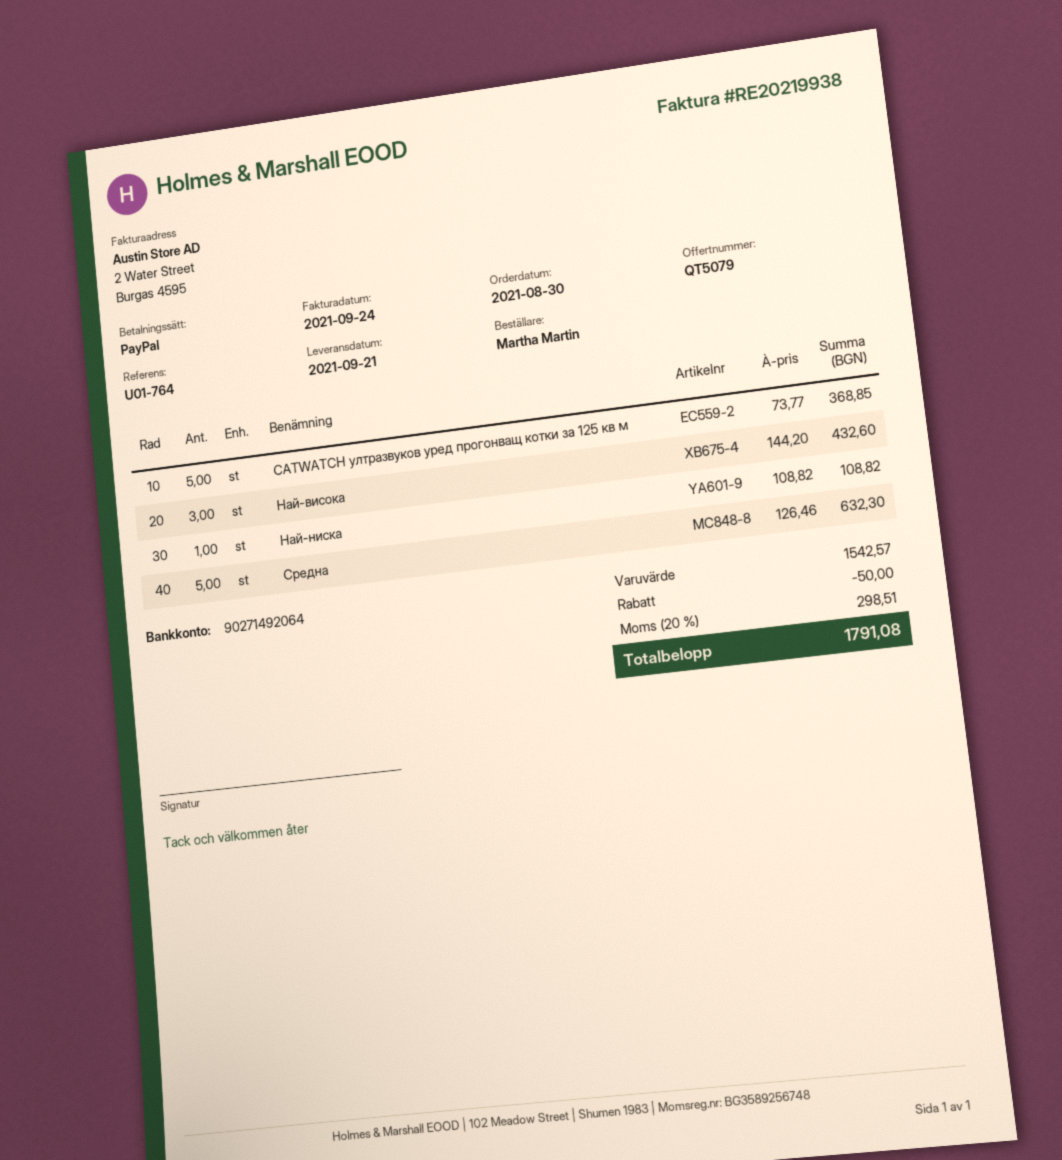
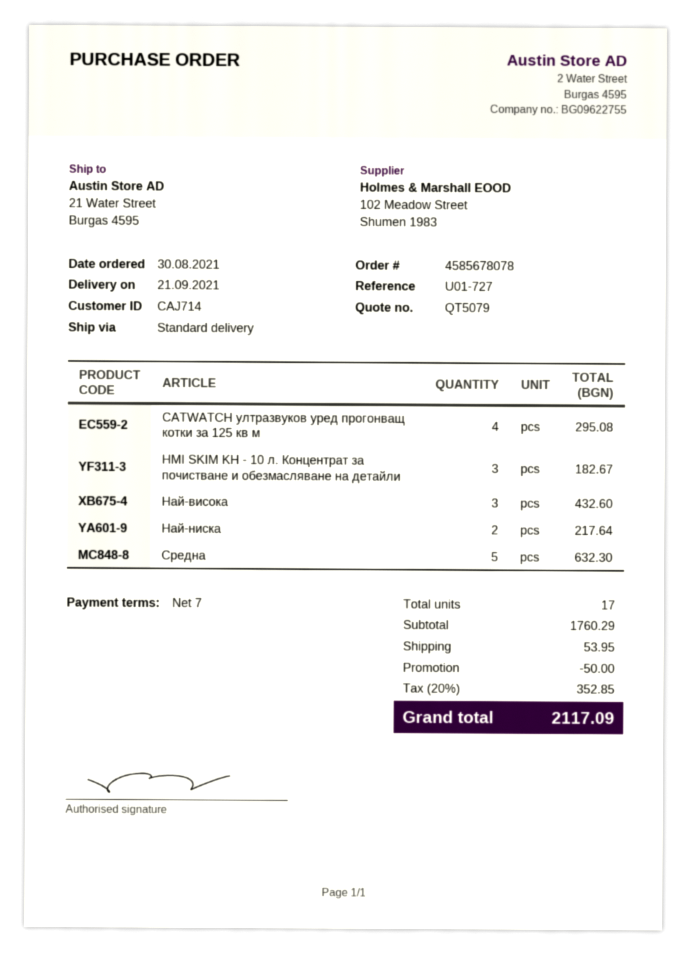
reference: U01-764 -> U01-727
CATWATCH ултразвуков уред прогонващ котки за 125 кв м: 5 for 368.85 -> 4 for 295.08
Най-ниска: 1 for 108.82 -> 2 for 217.64
HMI SKIM KH - 10 л. Концентрат за почистване и обезмасляване на детайли: none -> 3 for 182.67
subtotal: 1542.57 -> 1760.29
shipping: none -> 53.95
tax: 20% = 298.51 -> 20% = 352.85
total: 1791.08 -> 2117.09

